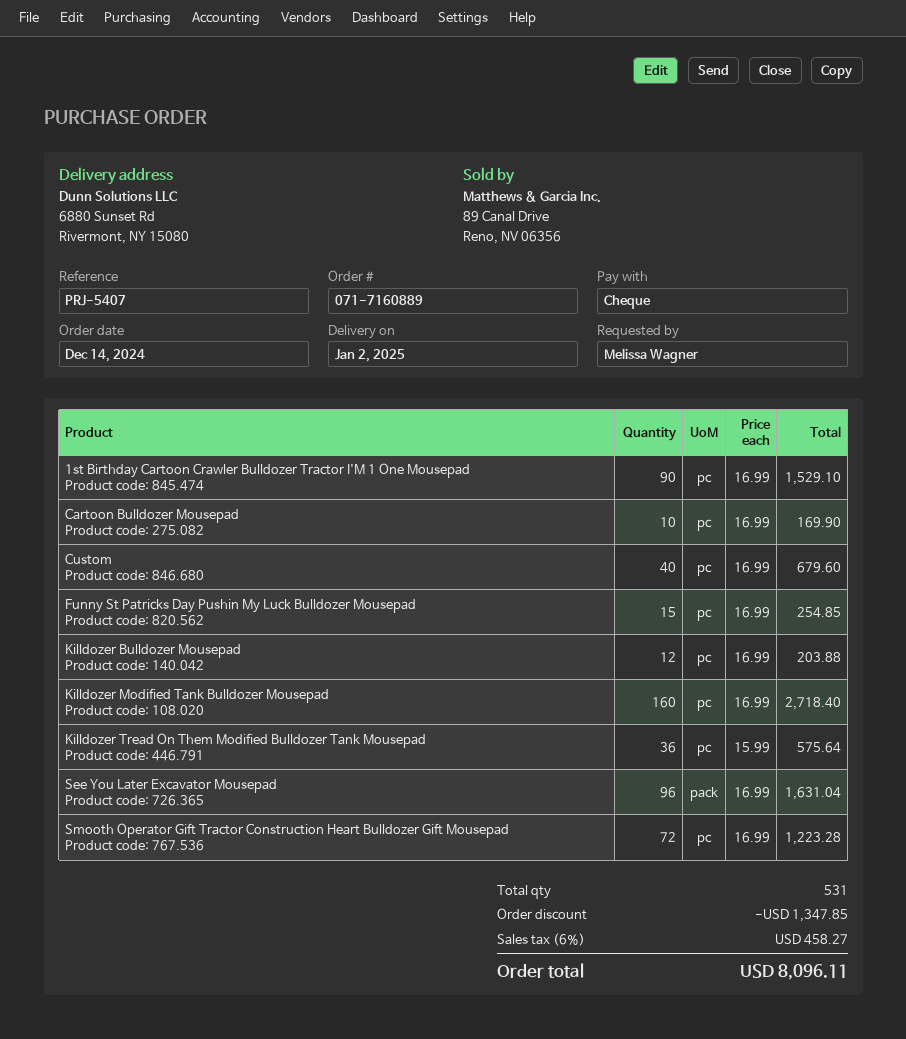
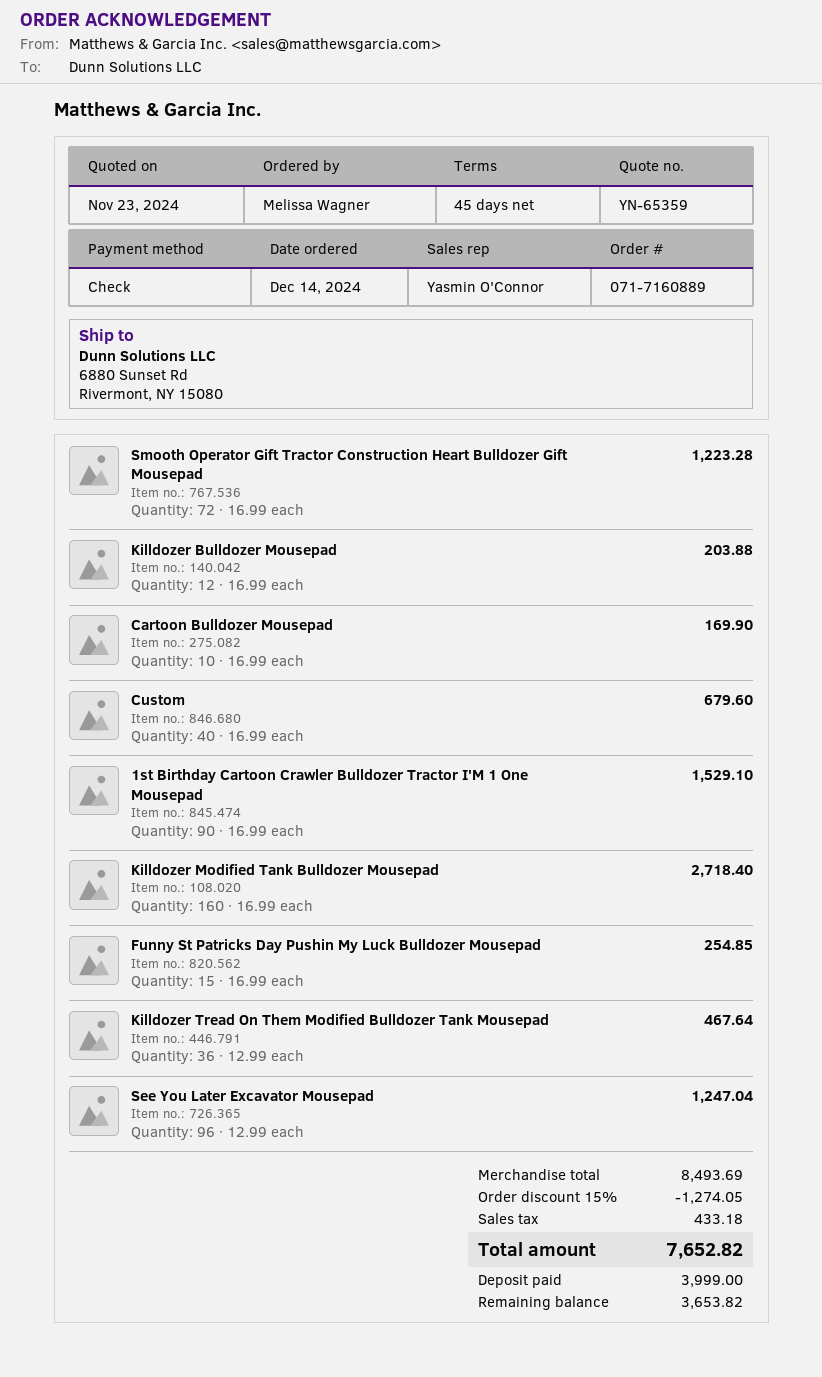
Killdozer Tread On Them Modified Bulldozer Tank Mousepad: 36 x 15.99 = 575.64 -> 36 x 12.99 = 467.64
See You Later Excavator Mousepad: 96 x 16.99 = 1631.04 -> 96 x 12.99 = 1247.04
discount: 1347.85 -> 1274.05
tax: 458.27 -> 433.18
total: 8096.11 -> 7652.82

